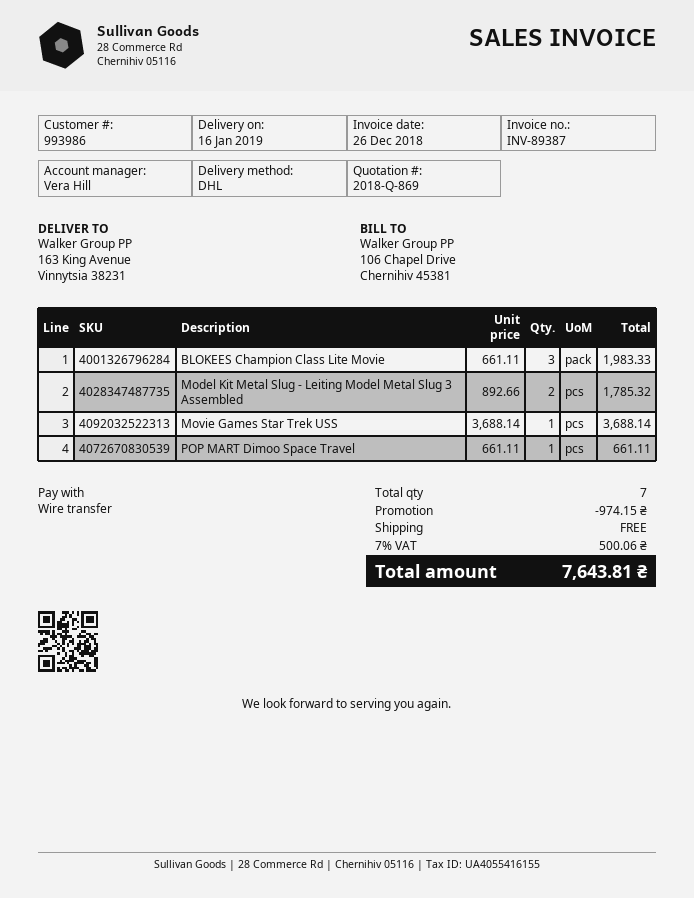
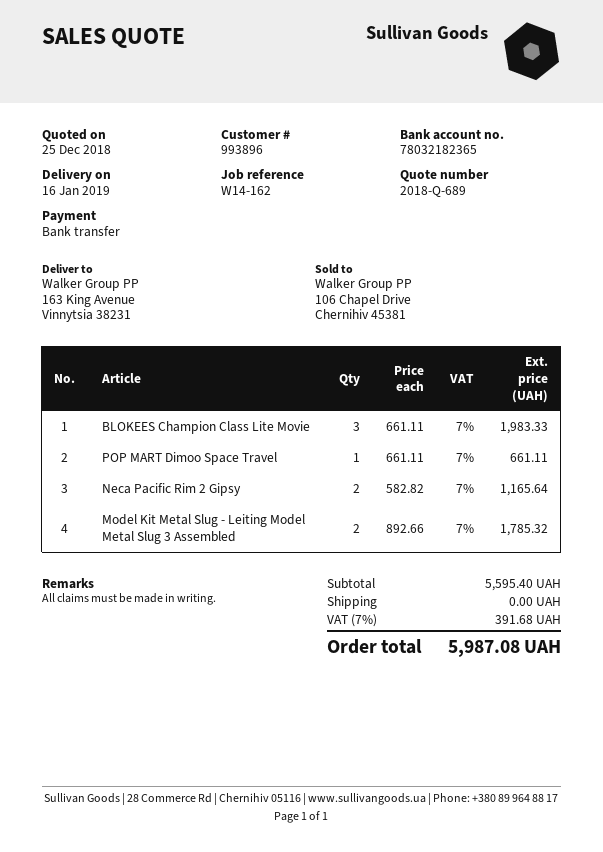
quote number: 2018-Q-869 -> 2018-Q-689
customer number: 993986 -> 993896
Movie Games Star Trek USS: 1 x 3688.14 = 3688.14 -> none
Neca Pacific Rim 2 Gipsy: none -> 2 x 582.82 = 1165.64
discount: 974.15 -> none
tax: 7% = 500.06 -> 7% = 391.68
total: 7643.81 -> 5987.08

